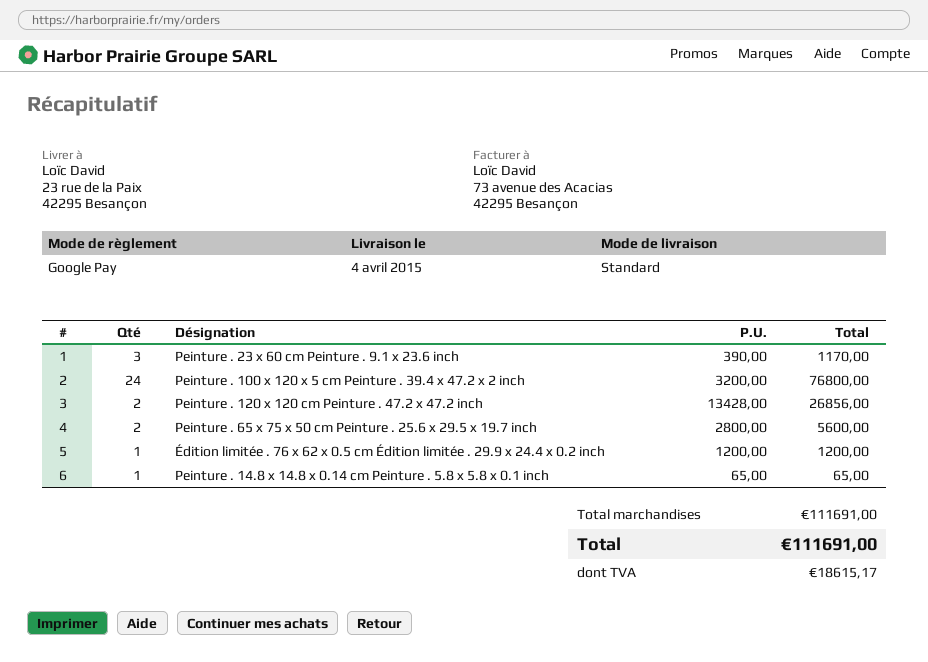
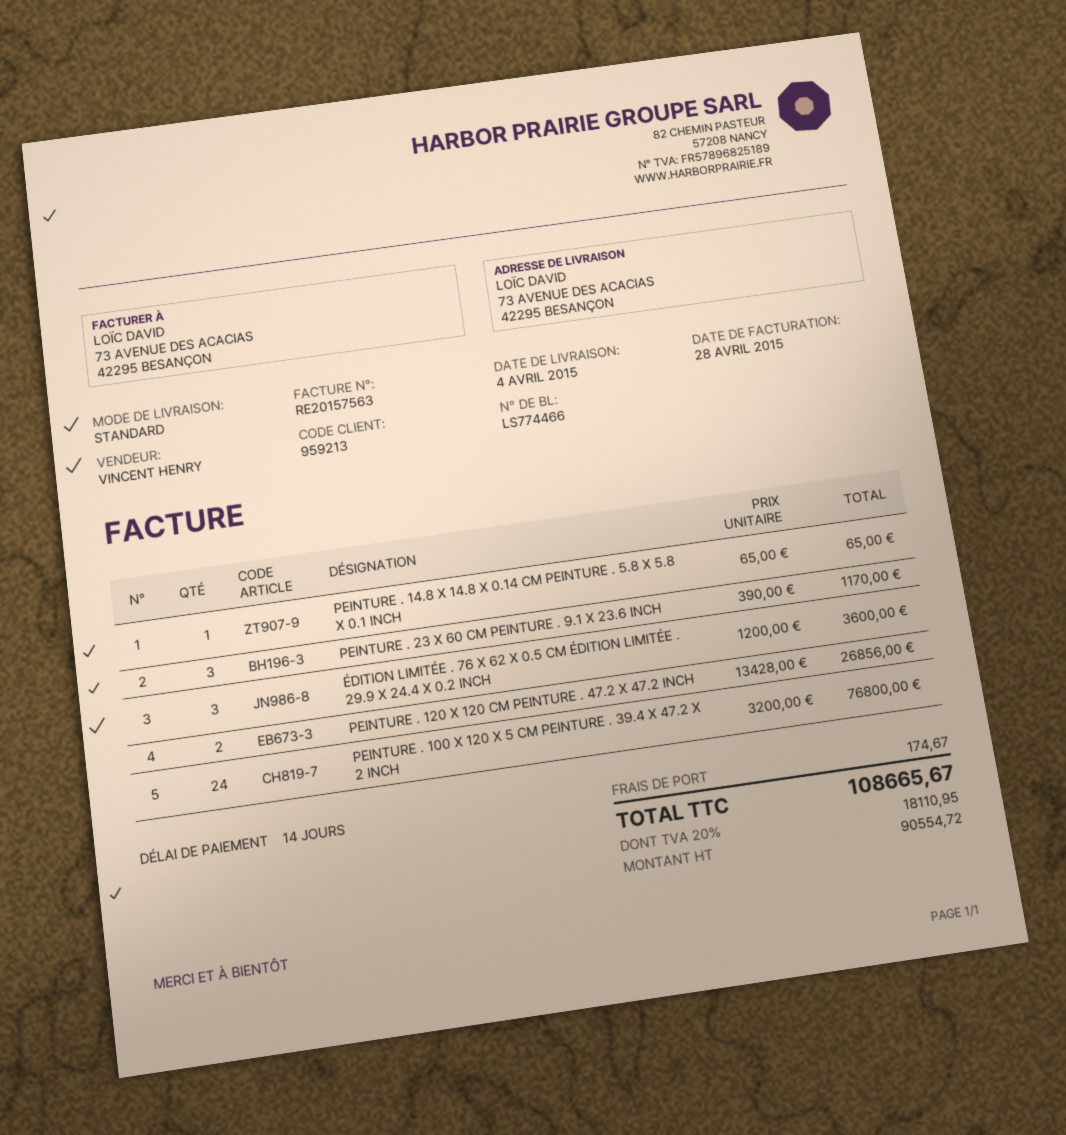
ship to: 23 rue de la Paix, 42295 Besançon -> 73 AVENUE DES ACACIAS, 42295 BESANÇON
Peinture . 65 x 75 x 50 cm Peinture . 25.6 x 29.5 x 19.7 inch: 2 x 2800.00 = 5600.00 -> none
Édition limitée . 76 x 62 x 0.5 cm Édition limitée . 29.9 x 24.4 x 0.2 inch: 1 x 1200.00 = 1200.00 -> 3 x 1200.00 = 3600.00
shipping: none -> 174.67
tax: 18615.17 -> 18110.95
total: 111691.00 -> 108665.67

